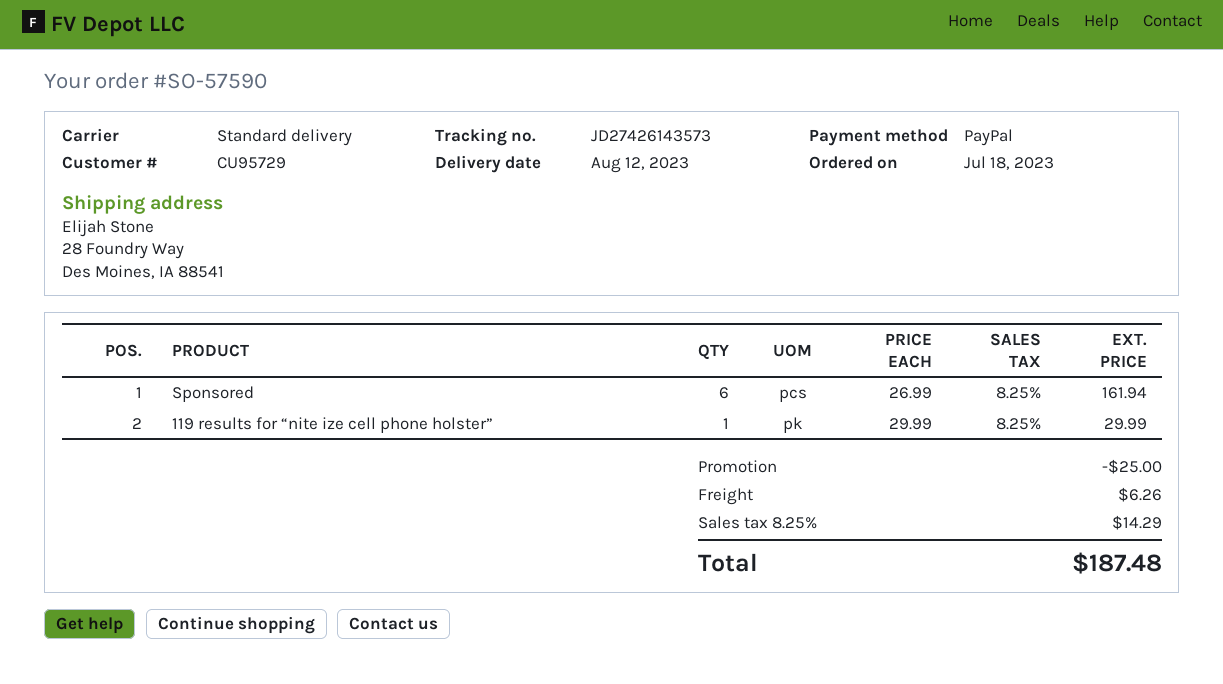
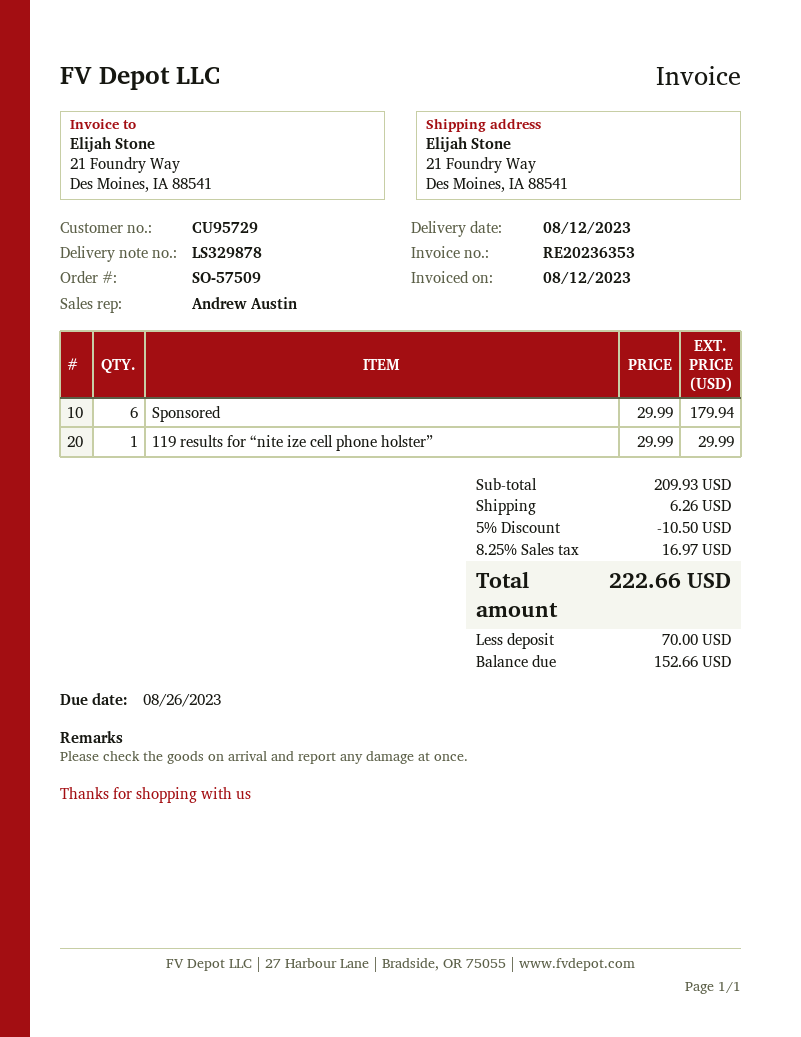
order number: SO-57590 -> SO-57509
ship to: 28 Foundry Way, Des Moines, IA 88541 -> 21 Foundry Way, Des Moines, IA 88541
Sponsored: 6 x 26.99 = 161.94 -> 6 x 29.99 = 179.94
discount: 25.00 -> 10.50
tax: 8.25% = 14.29 -> 8.25% = 16.97
total: 187.48 -> 222.66

